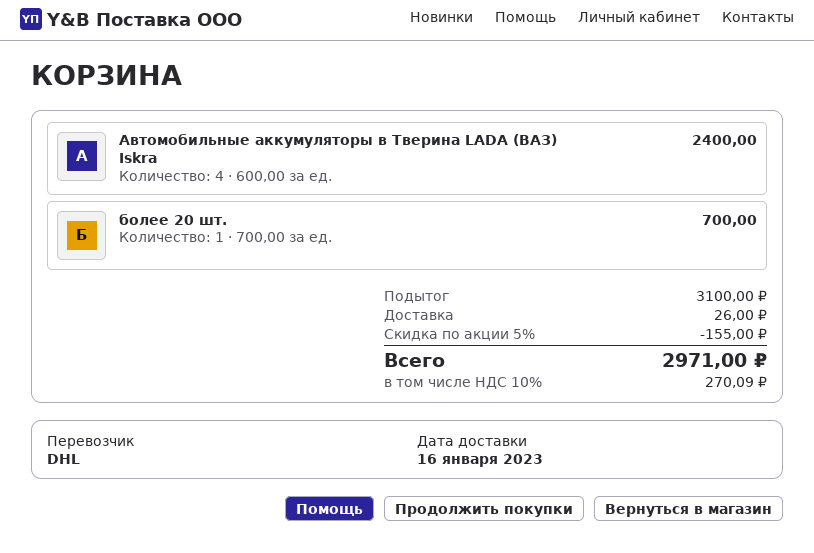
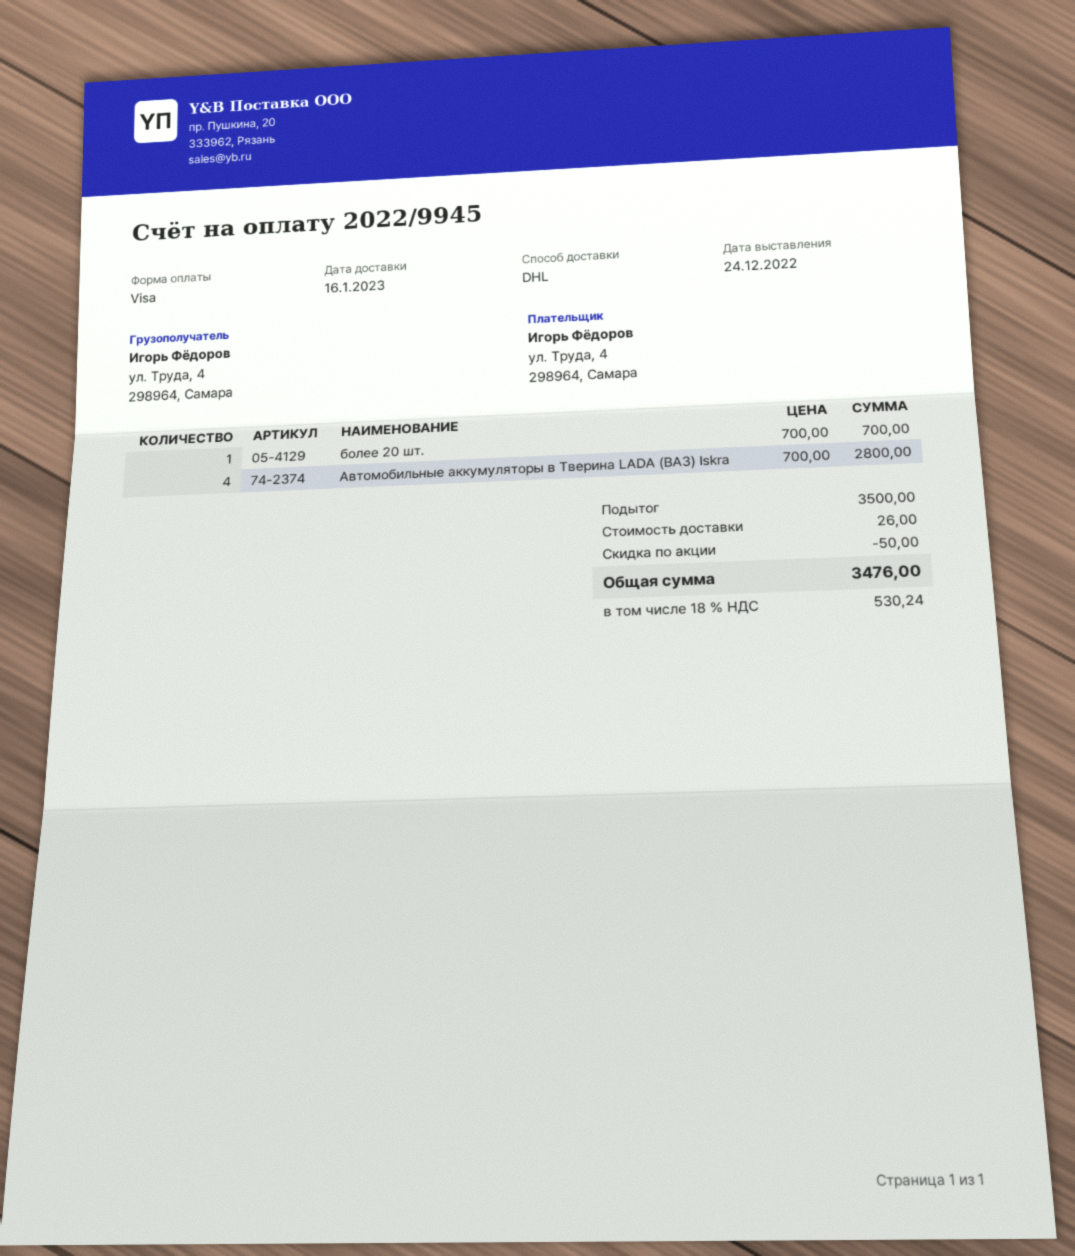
Автомобильные аккумуляторы в Тверина LADA (ВАЗ) Iskra: 4 x 600.00 = 2400.00 -> 4 x 700.00 = 2800.00
subtotal: 3100.00 -> 3500.00
discount: 155.00 -> 50.00
tax: 10% = 270.09 -> 18% = 530.24
total: 2971.00 -> 3476.00

